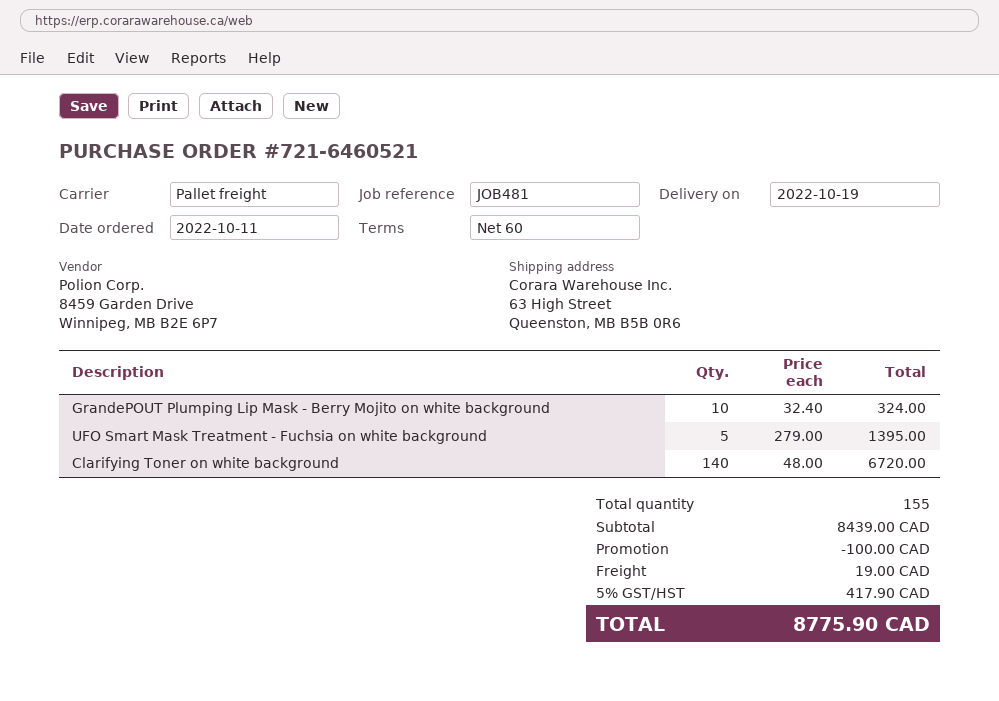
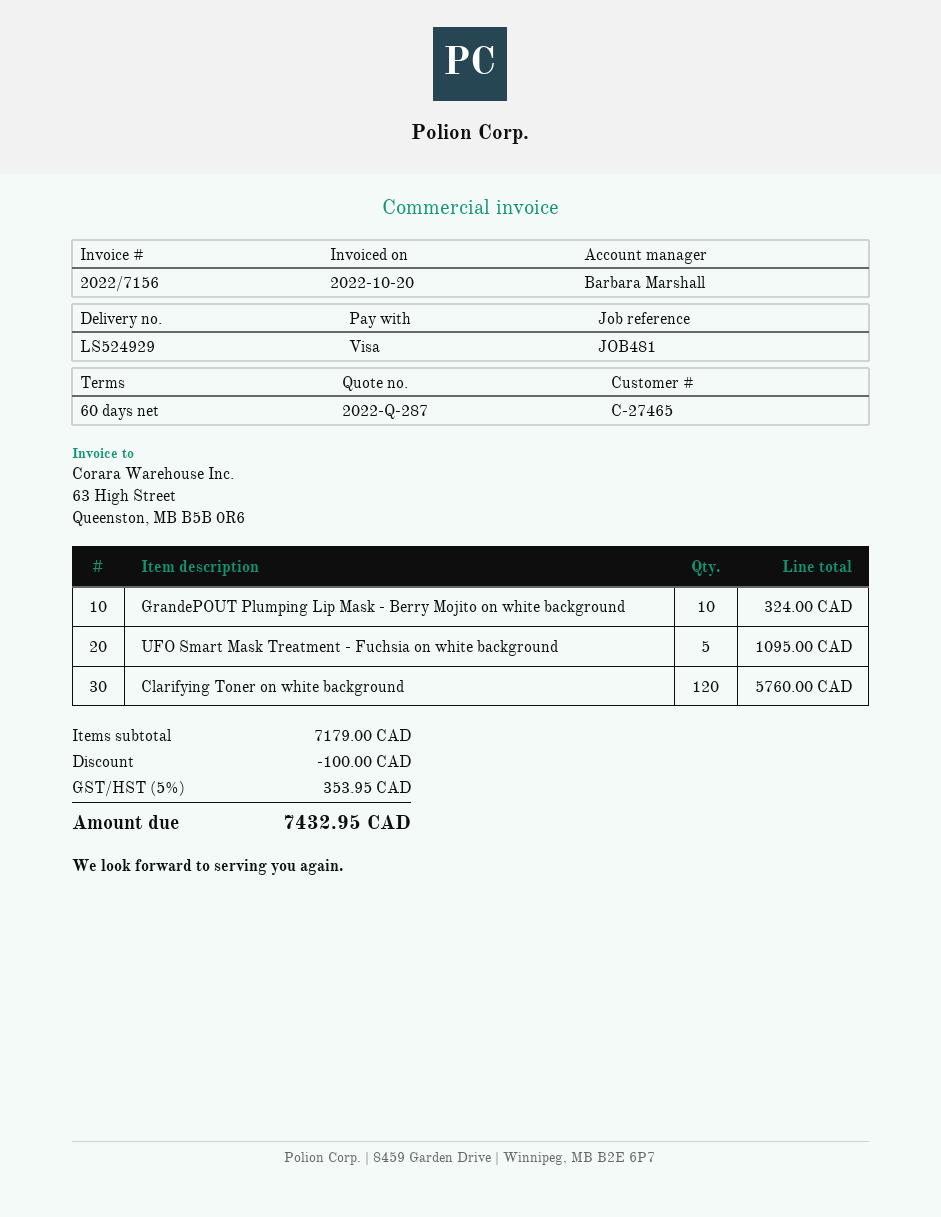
UFO Smart Mask Treatment - Fuchsia on white background: 5 for 1395.00 -> 5 for 1095.00
Clarifying Toner on white background: 140 for 6720.00 -> 120 for 5760.00
subtotal: 8439.00 -> 7179.00
shipping: 19.00 -> none
tax: 5% = 417.90 -> 5% = 353.95
total: 8775.90 -> 7432.95

